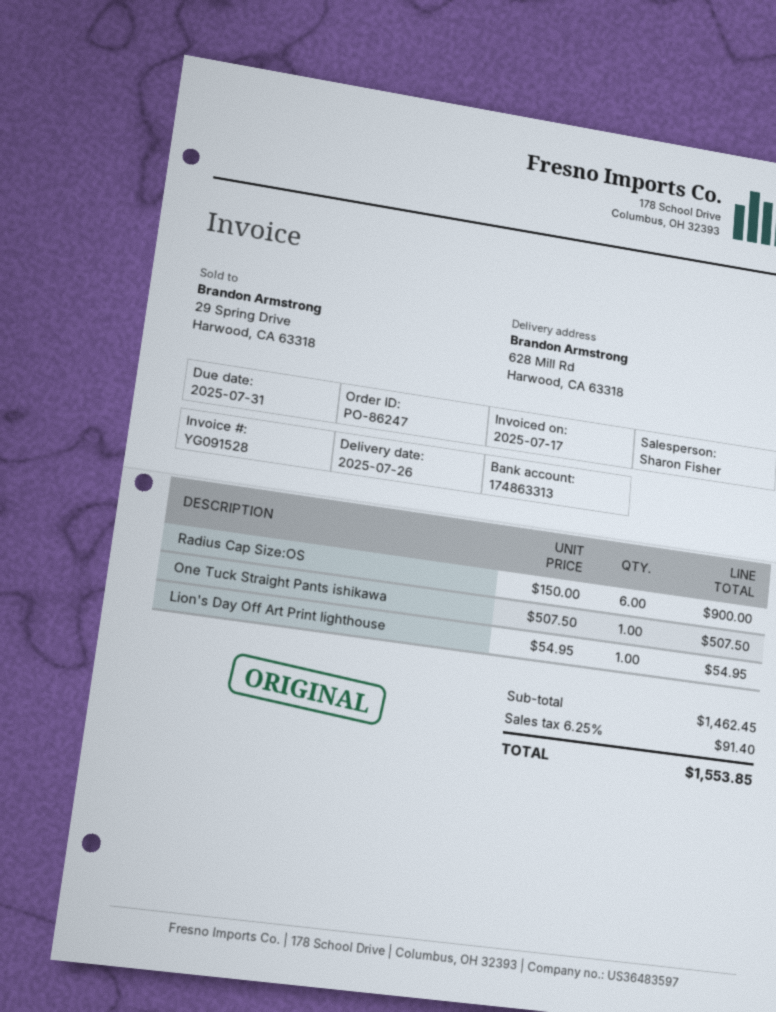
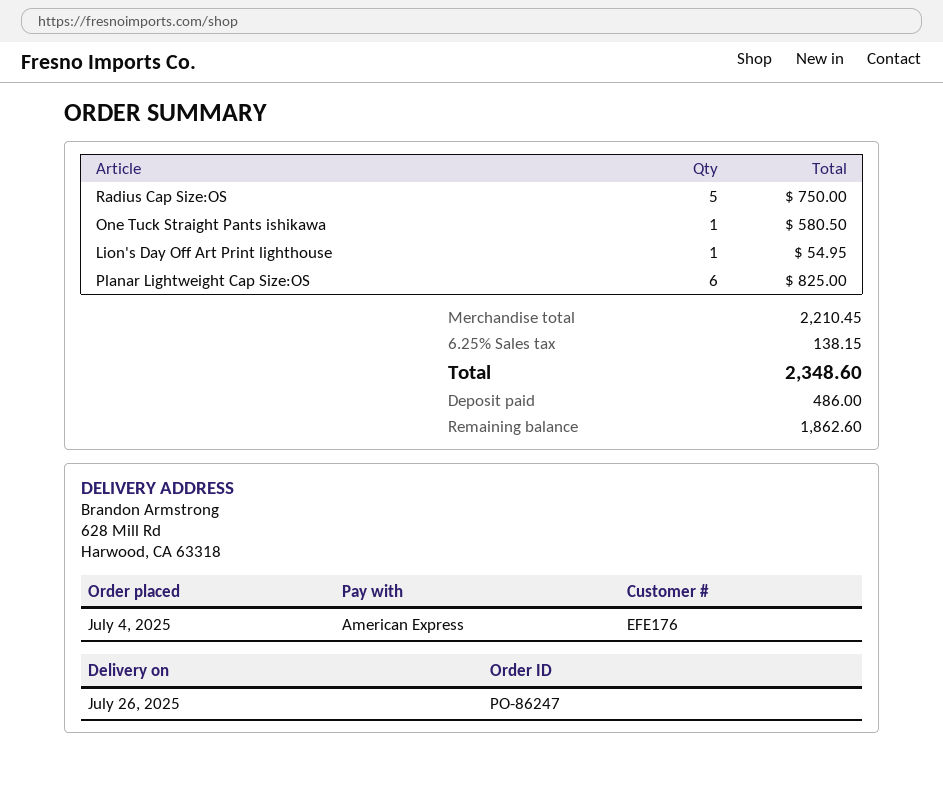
Radius Cap Size:OS: 6 for 900.00 -> 5 for 750.00
One Tuck Straight Pants ishikawa: 1 for 507.50 -> 1 for 580.50
Planar Lightweight Cap Size:OS: none -> 6 for 825.00
subtotal: 1462.45 -> 2210.45
tax: 6.25% = 91.40 -> 6.25% = 138.15
total: 1553.85 -> 2348.60

